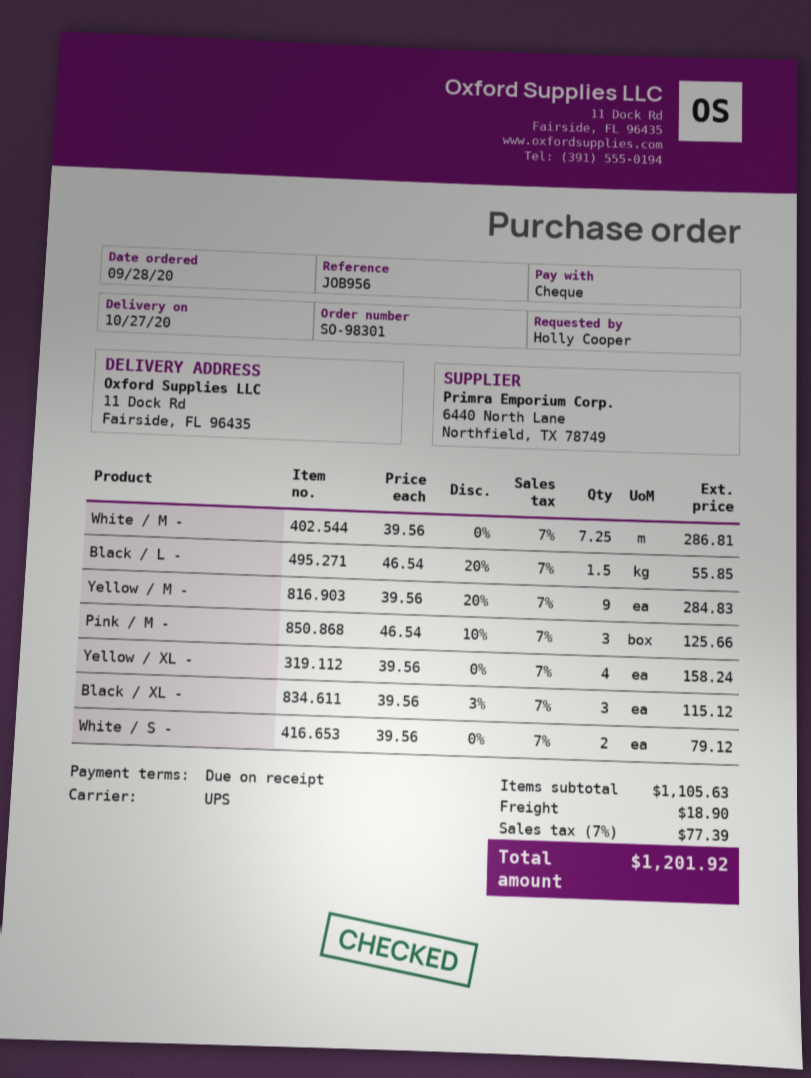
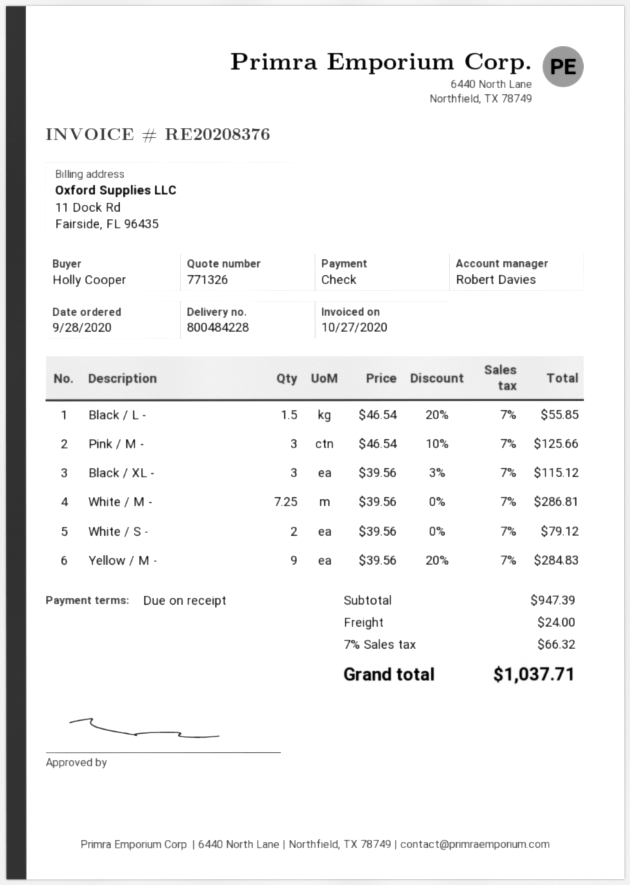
Yellow / XL -: 4 x 39.56 = 158.24 -> none
subtotal: 1105.63 -> 947.39
shipping: 18.90 -> 24.00
tax: 7% = 77.39 -> 7% = 66.32
total: 1201.92 -> 1037.71

